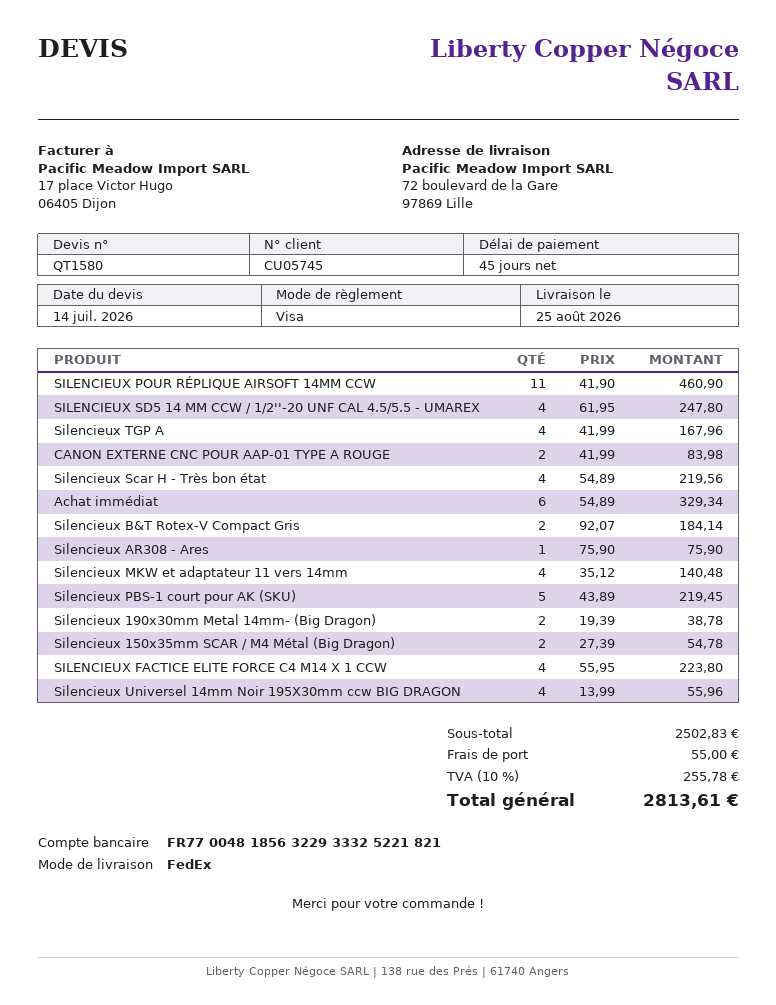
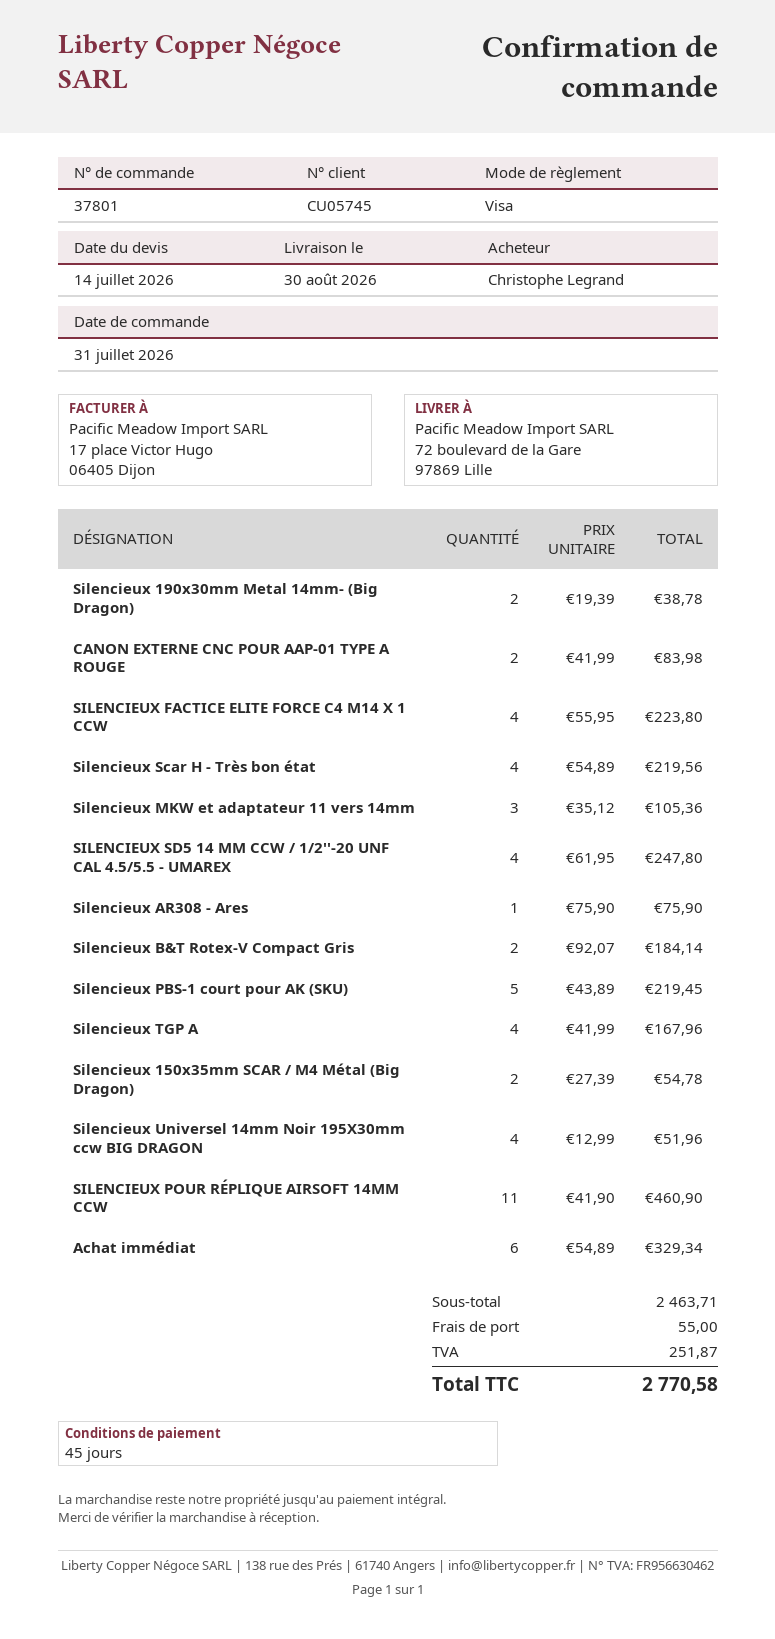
delivery date: 2026-08-25 -> 2026-08-30
Silencieux MKW et adaptateur 11 vers 14mm: 4 x 35.12 = 140.48 -> 3 x 35.12 = 105.36
Silencieux Universel 14mm Noir 195X30mm ccw BIG DRAGON: 4 x 13.99 = 55.96 -> 4 x 12.99 = 51.96
subtotal: 2502.83 -> 2463.71
tax: 255.78 -> 251.87
total: 2813.61 -> 2770.58

